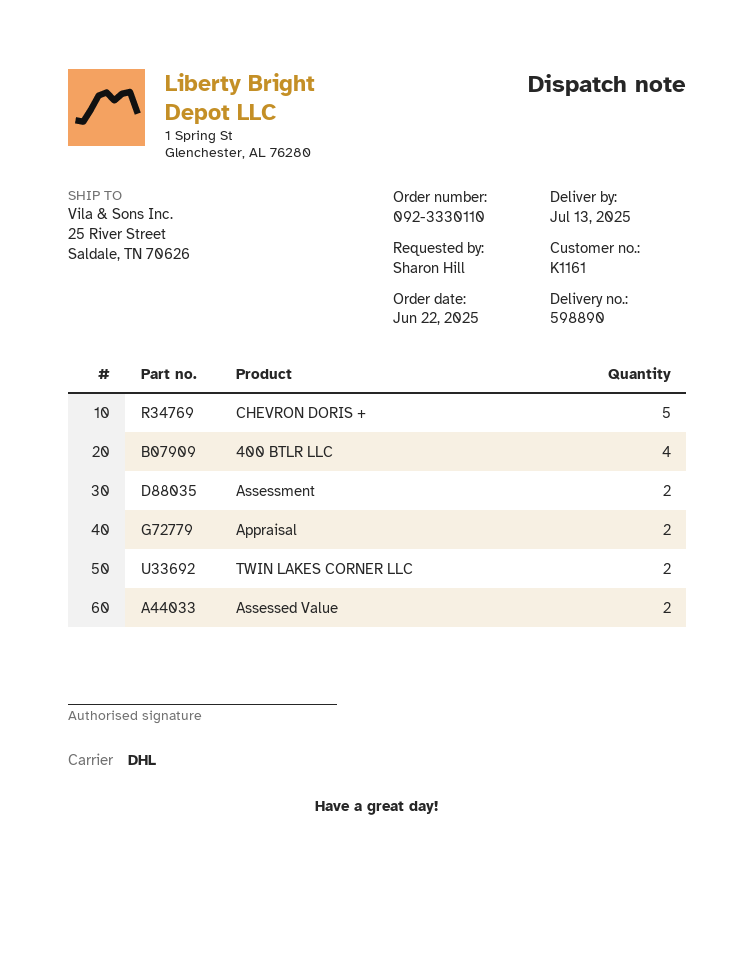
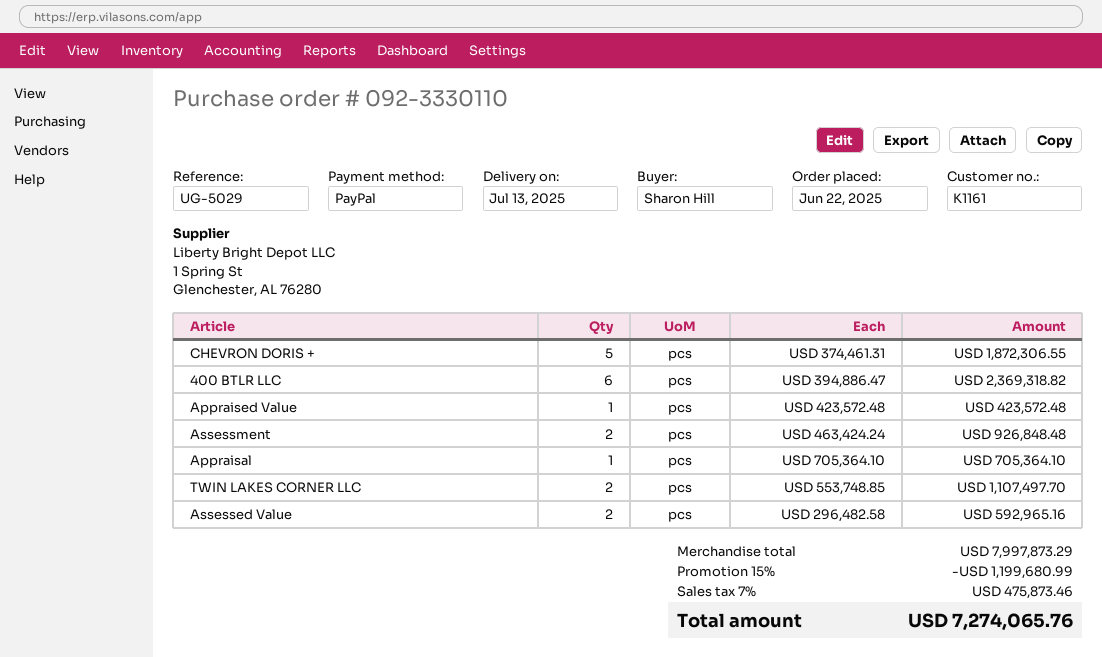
400 BTLR LLC: 4 -> 6
Appraisal: 2 -> 1
Appraised Value: none -> 1

